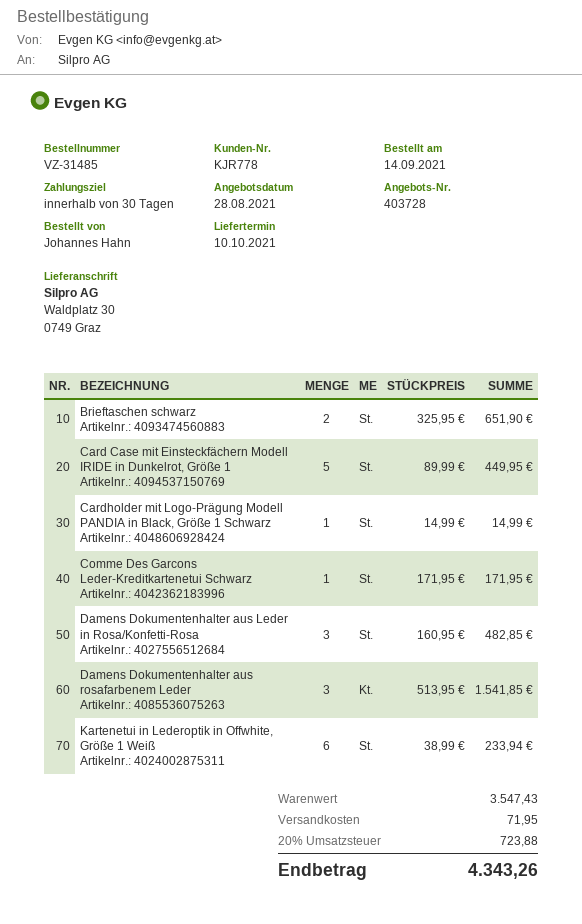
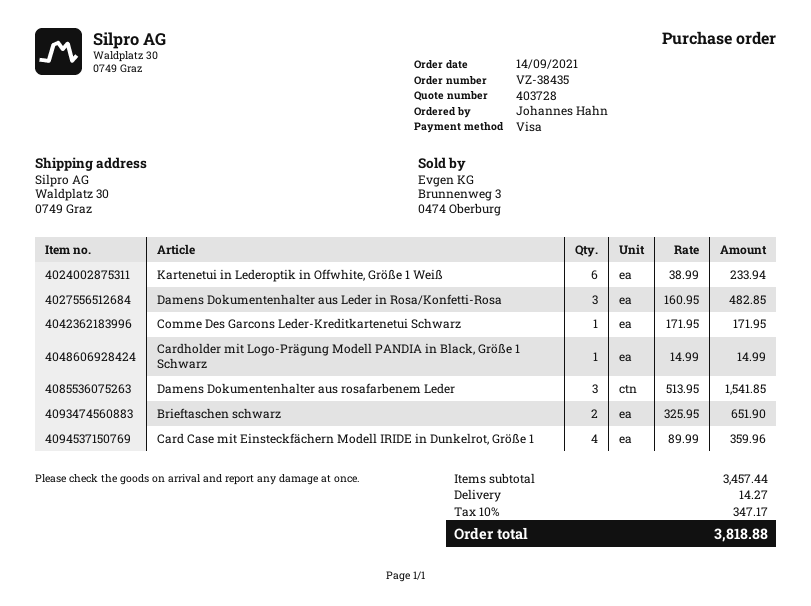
order number: VZ-31485 -> VZ-38435
Card Case mit Einsteckfächern Modell IRIDE in Dunkelrot, Größe 1: 5 x 89.99 = 449.95 -> 4 x 89.99 = 359.96
subtotal: 3547.43 -> 3457.44
shipping: 71.95 -> 14.27
tax: 20% = 723.88 -> 10% = 347.17
total: 4343.26 -> 3818.88

